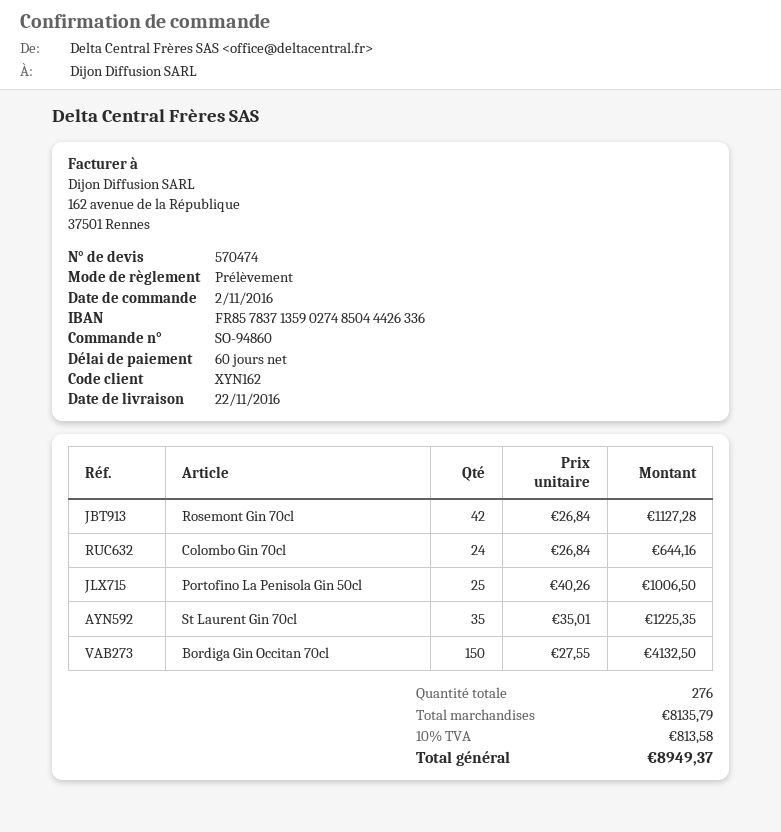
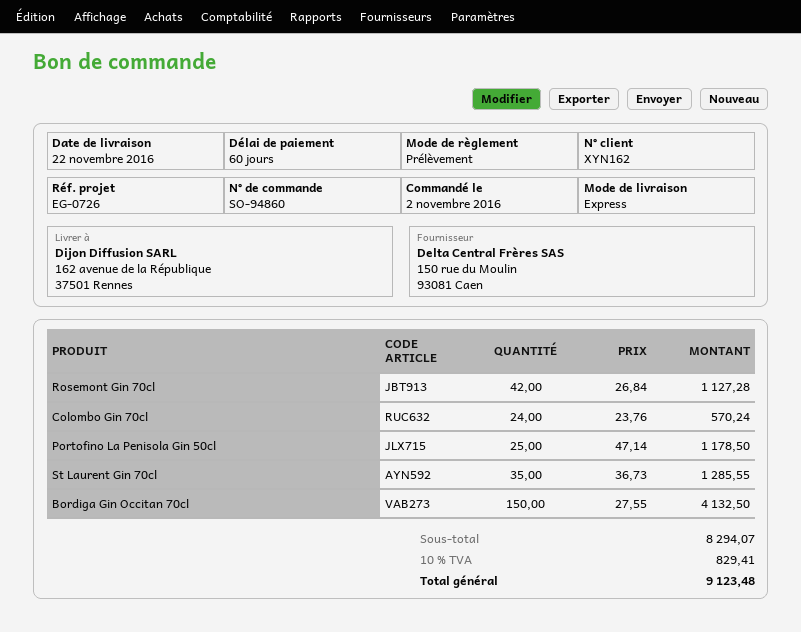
Colombo Gin 70cl: 24 x 26.84 = 644.16 -> 24 x 23.76 = 570.24
Portofino La Penisola Gin 50cl: 25 x 40.26 = 1006.50 -> 25 x 47.14 = 1178.50
St Laurent Gin 70cl: 35 x 35.01 = 1225.35 -> 35 x 36.73 = 1285.55
subtotal: 8135.79 -> 8294.07
tax: 10% = 813.58 -> 10% = 829.41
total: 8949.37 -> 9123.48

